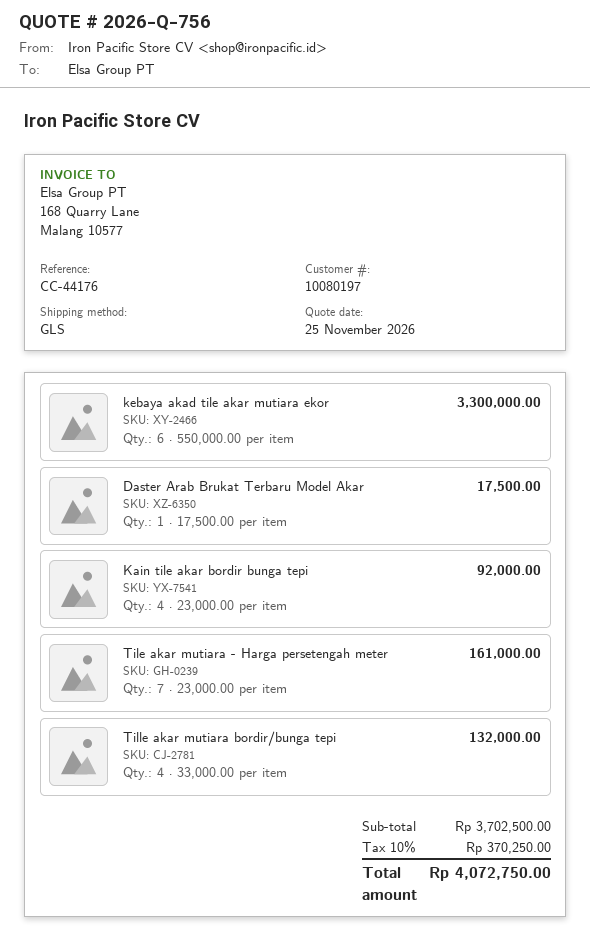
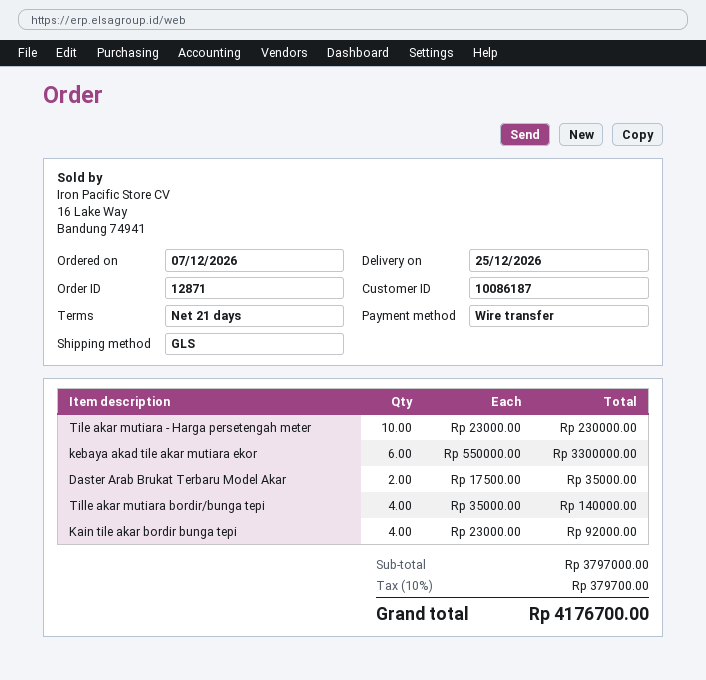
customer number: 10080197 -> 10086187
Daster Arab Brukat Terbaru Model Akar: 1 x 17500.00 = 17500.00 -> 2 x 17500.00 = 35000.00
Tile akar mutiara - Harga persetengah meter: 7 x 23000.00 = 161000.00 -> 10 x 23000.00 = 230000.00
Tille akar mutiara bordir/bunga tepi: 4 x 33000.00 = 132000.00 -> 4 x 35000.00 = 140000.00
subtotal: 3702500.00 -> 3797000.00
tax: 10% = 370250.00 -> 10% = 379700.00
total: 4072750.00 -> 4176700.00

